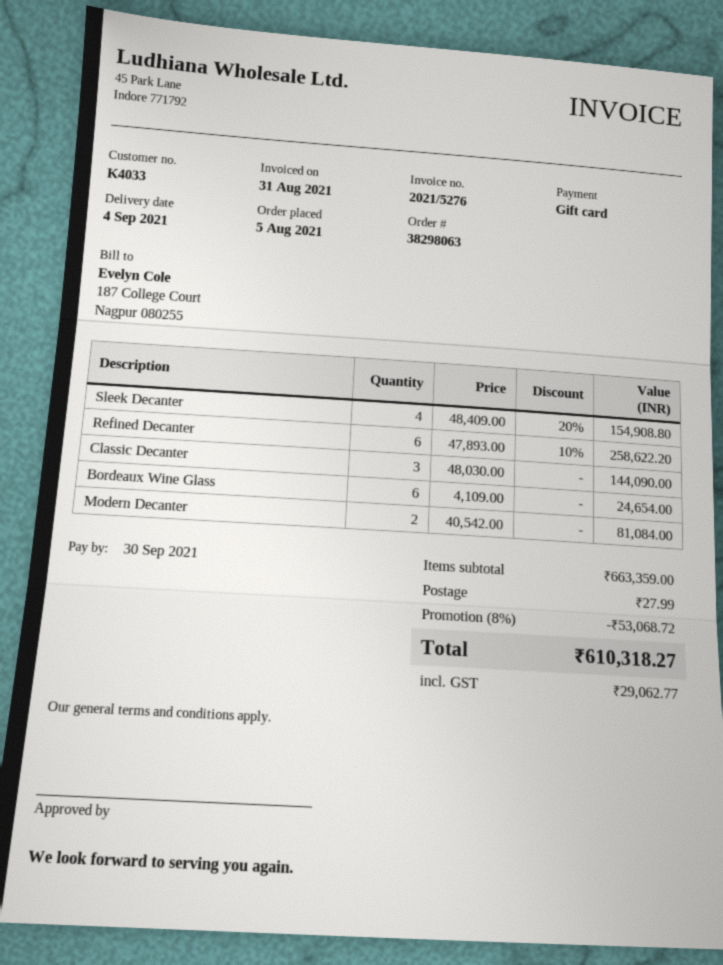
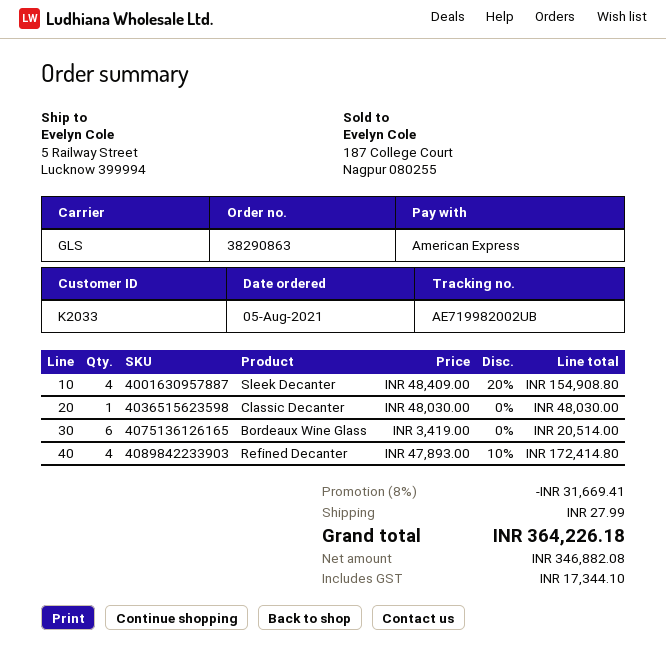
order number: 38298063 -> 38290863
customer number: K4033 -> K2033
payment method: gift card -> American Express
Refined Decanter: 6 x 47893.00 - 10% = 258622.20 -> 4 x 47893.00 - 10% = 172414.80
Classic Decanter: 3 x 48030.00 = 144090.00 -> 1 x 48030.00 = 48030.00
Bordeaux Wine Glass: 6 x 4109.00 = 24654.00 -> 6 x 3419.00 = 20514.00
Modern Decanter: 2 x 40542.00 = 81084.00 -> none
discount: 8% = 53068.72 -> 8% = 31669.41
tax: 29062.77 -> 17344.10
total: 610318.27 -> 364226.18

